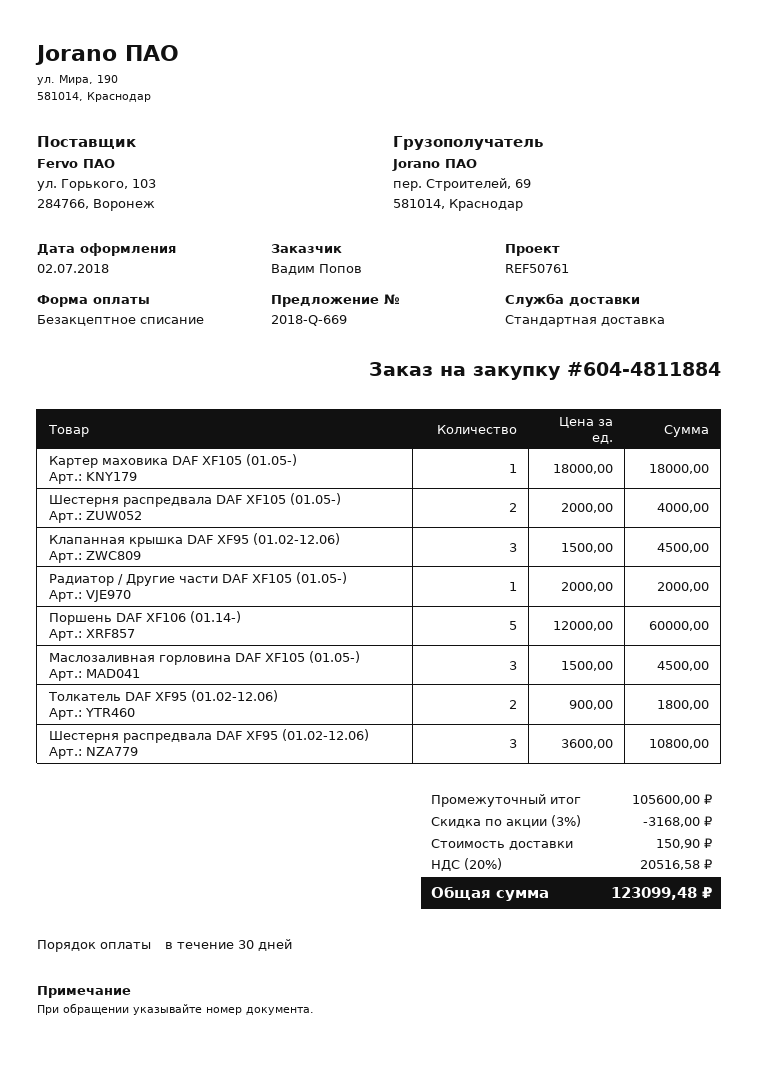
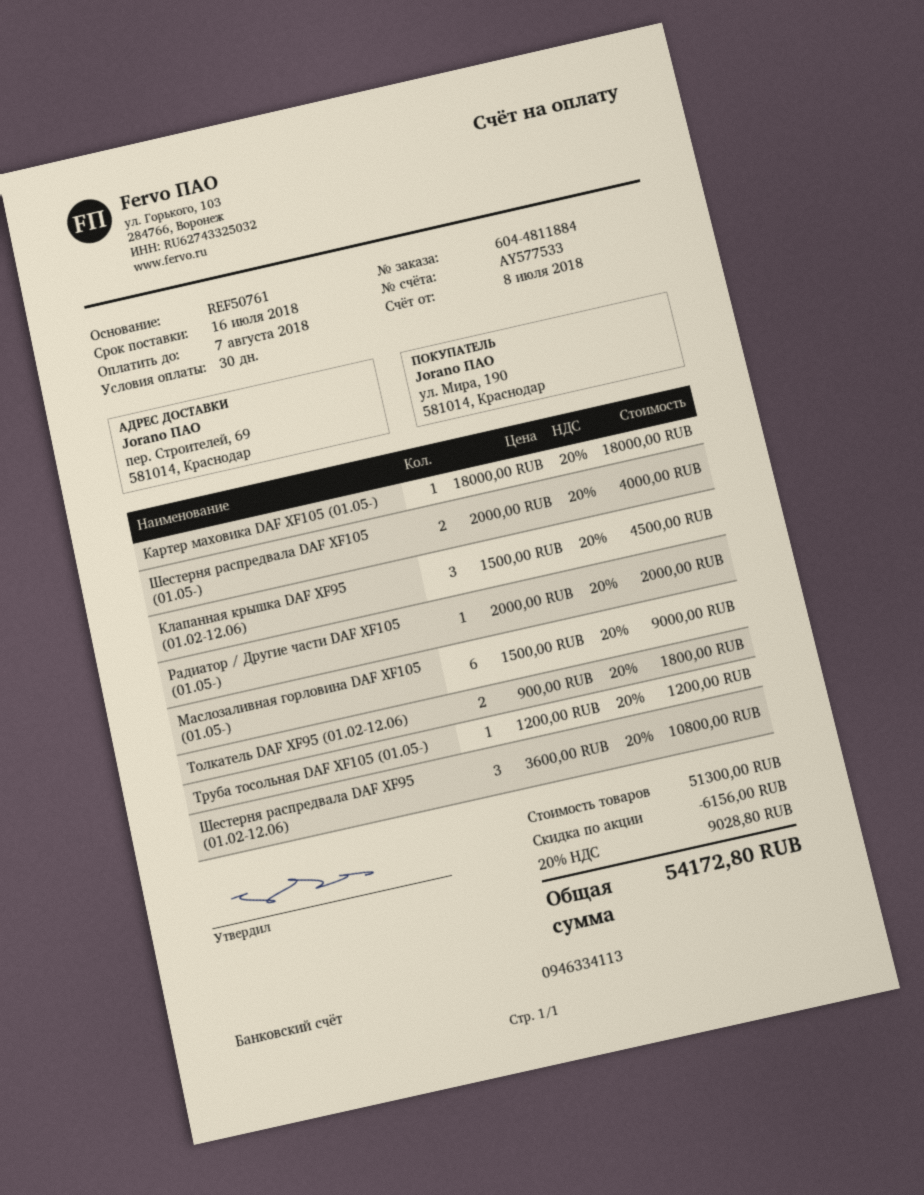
Поршень DAF XF106 (01.14-): 5 x 12000.00 = 60000.00 -> none
Маслозаливная горловина DAF XF105 (01.05-): 3 x 1500.00 = 4500.00 -> 6 x 1500.00 = 9000.00
Труба тосольная DAF XF105 (01.05-): none -> 1 x 1200.00 = 1200.00
subtotal: 105600.00 -> 51300.00
discount: 3168.00 -> 6156.00
shipping: 150.90 -> none
tax: 20% = 20516.58 -> 20% = 9028.80
total: 123099.48 -> 54172.80

